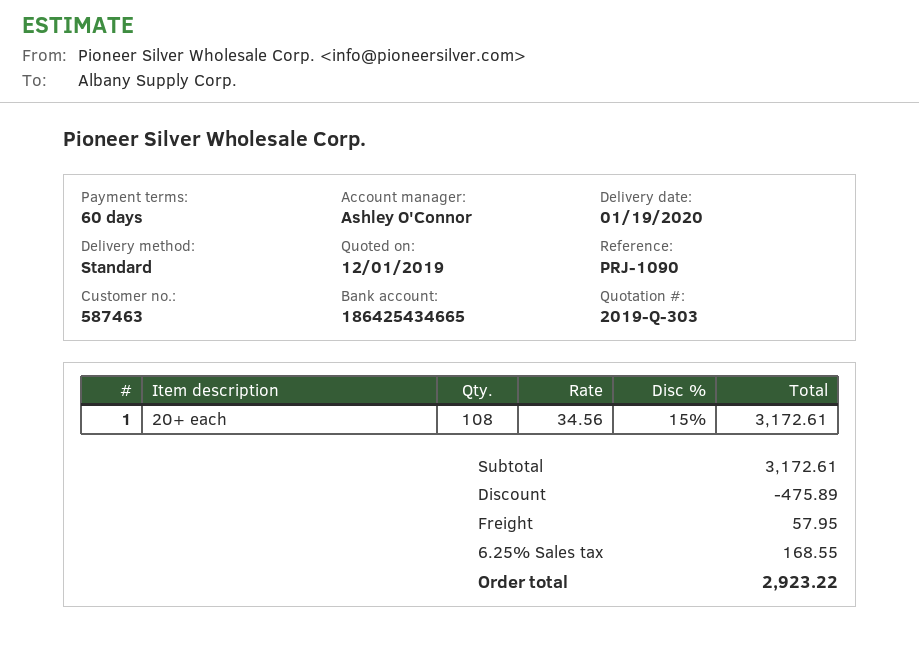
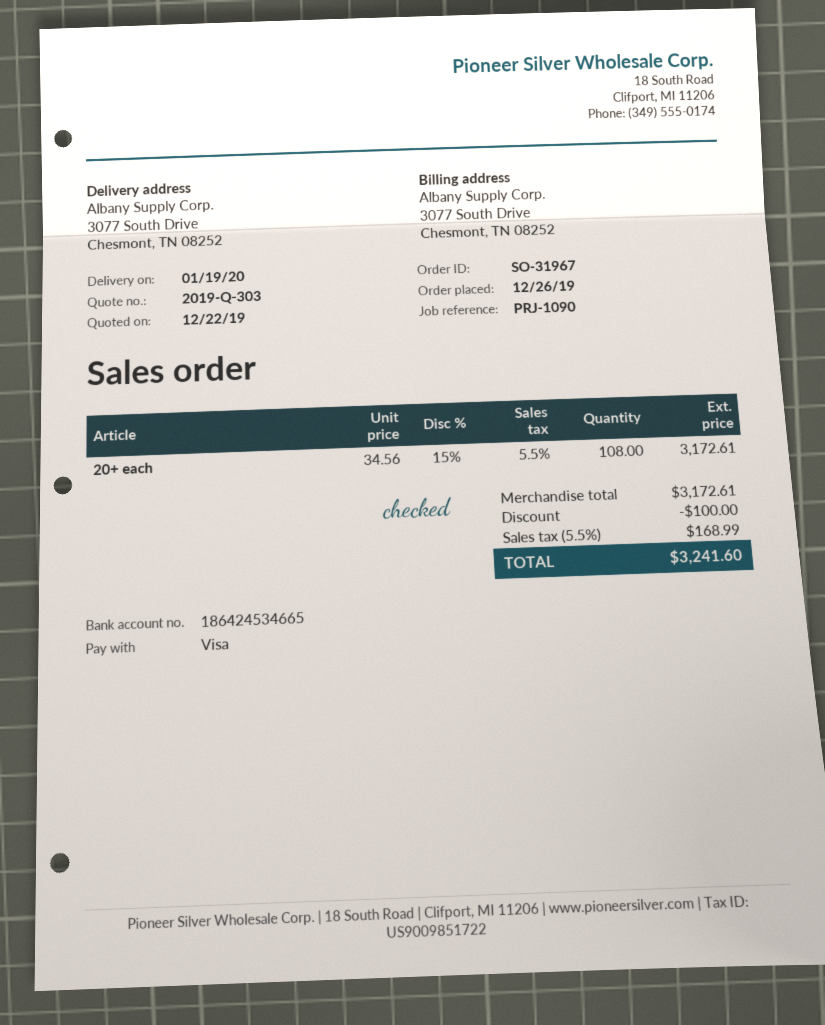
quote date: 2019-12-01 -> 2019-12-22
bank account: 186425434665 -> 186424534665
discount: 475.89 -> 100.00
shipping: 57.95 -> none
tax: 6.25% = 168.55 -> 5.5% = 168.99
total: 2923.22 -> 3241.60

